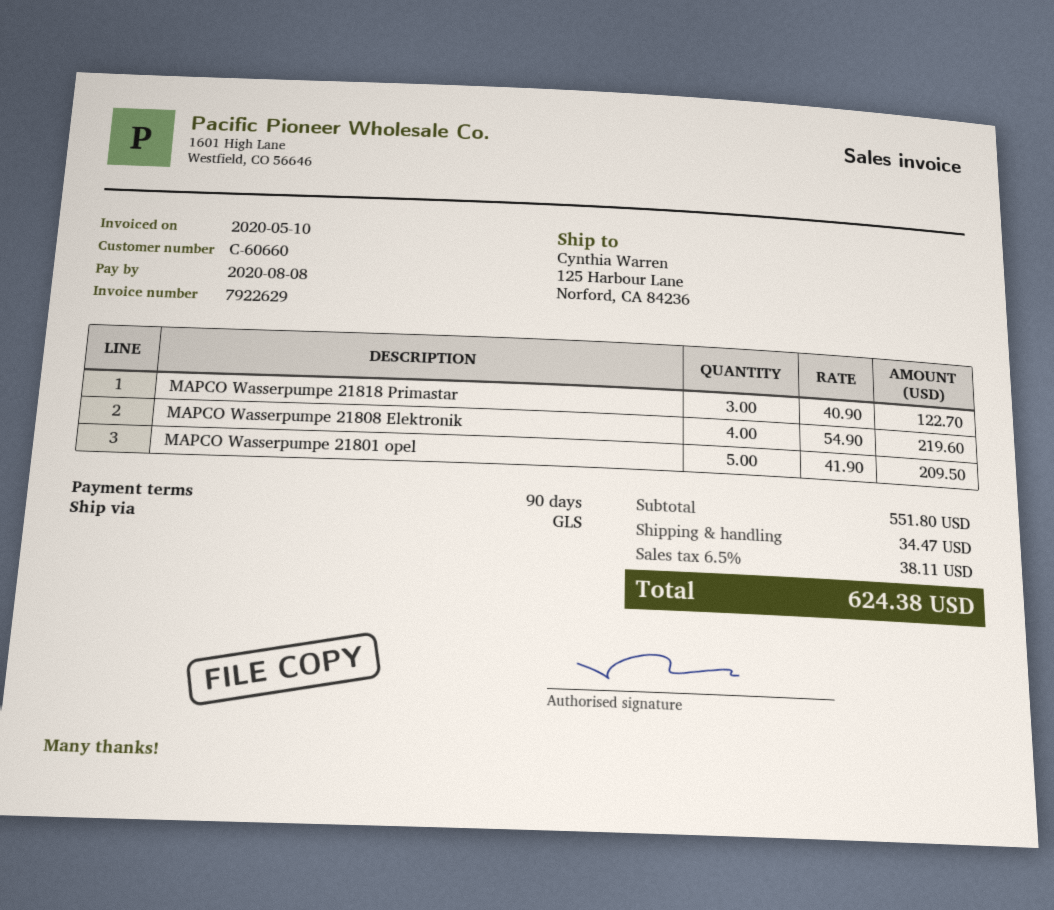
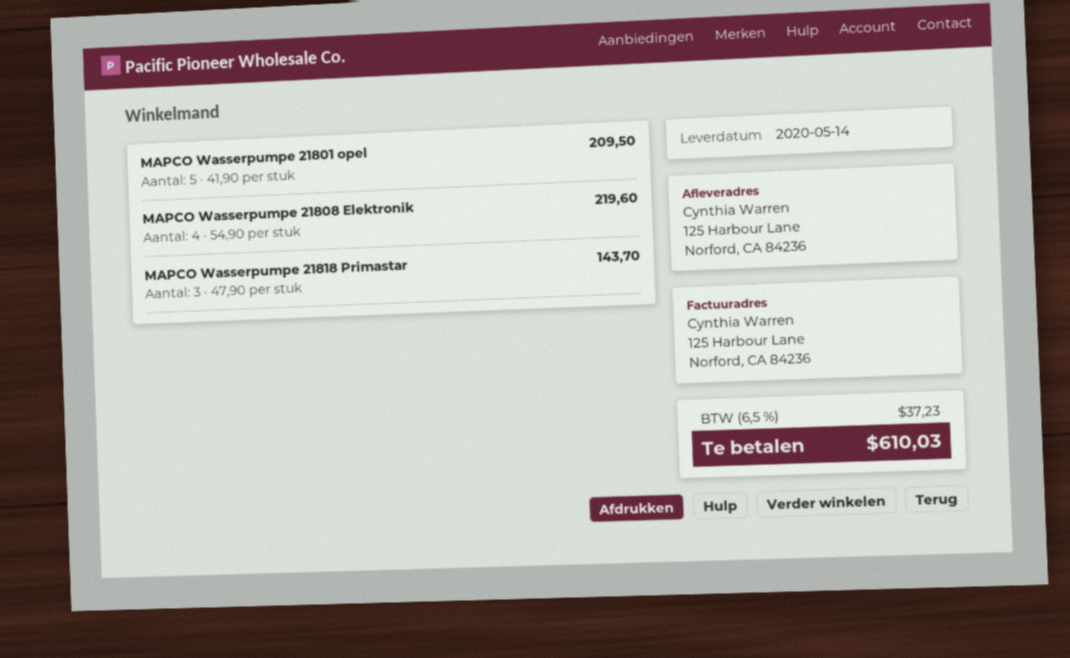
MAPCO Wasserpumpe 21818 Primastar: 3 x 40.90 = 122.70 -> 3 x 47.90 = 143.70
shipping: 34.47 -> none
tax: 6.5% = 38.11 -> 6.5% = 37.23
total: 624.38 -> 610.03

